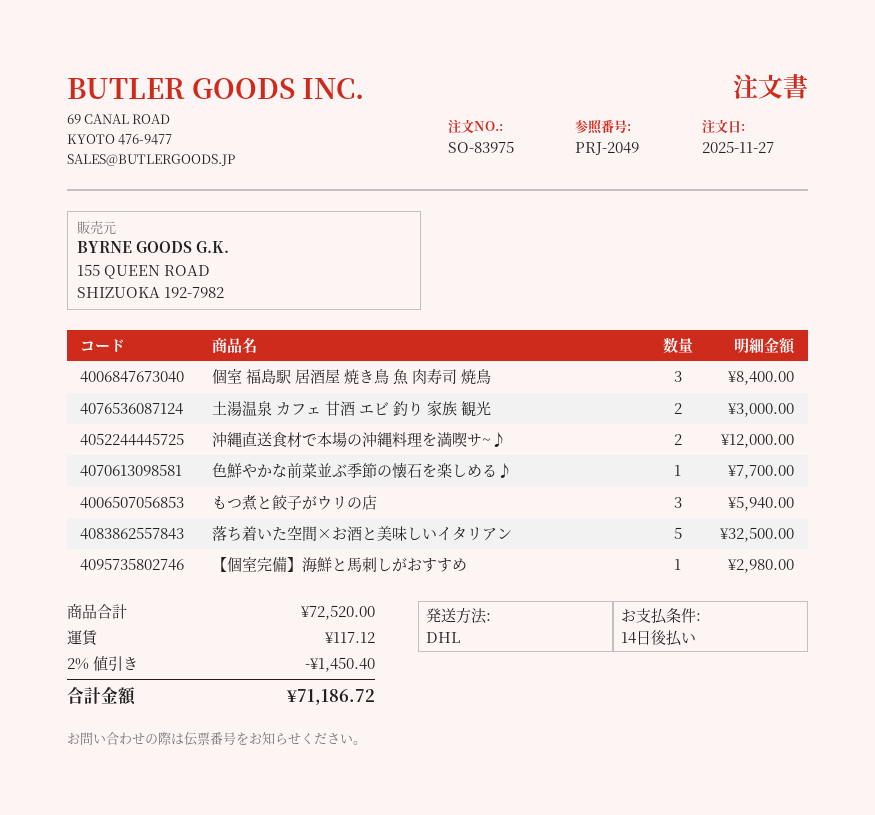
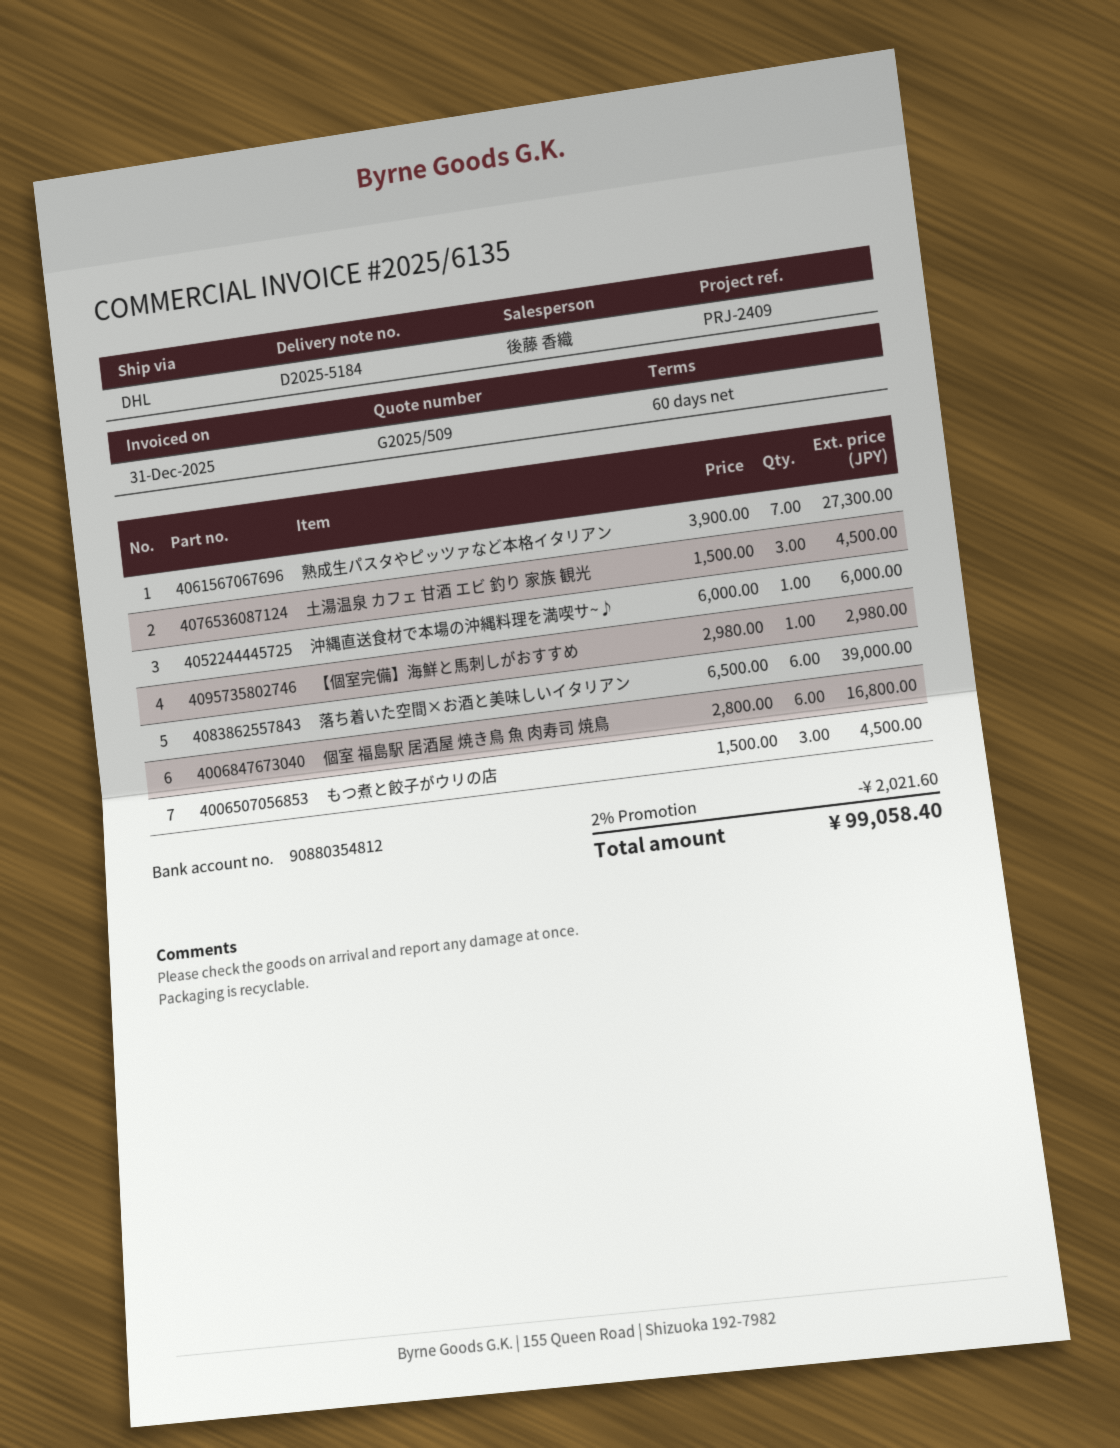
payment terms: 14 days -> 60 days
reference: PRJ-2049 -> PRJ-2409
個室 福島駅 居酒屋 焼き鳥 魚 肉寿司 焼鳥: 3 for 8400.00 -> 6 for 16800.00
土湯温泉 カフェ 甘酒 エビ 釣り 家族 観光: 2 for 3000.00 -> 3 for 4500.00
沖縄直送食材で本場の沖縄料理を満喫サ~♪: 2 for 12000.00 -> 1 for 6000.00
色鮮やかな前菜並ぶ季節の懐石を楽しめる♪: 1 for 7700.00 -> none
もつ煮と餃子がウリの店: 3 for 5940.00 -> 3 for 4500.00
落ち着いた空間×お酒と美味しいイタリアン: 5 for 32500.00 -> 6 for 39000.00
熟成生パスタやピッツァなど本格イタリアン: none -> 7 for 27300.00
discount: 2% = 1450.40 -> 2% = 2021.60
shipping: 117.12 -> none
total: 71186.72 -> 99058.40

